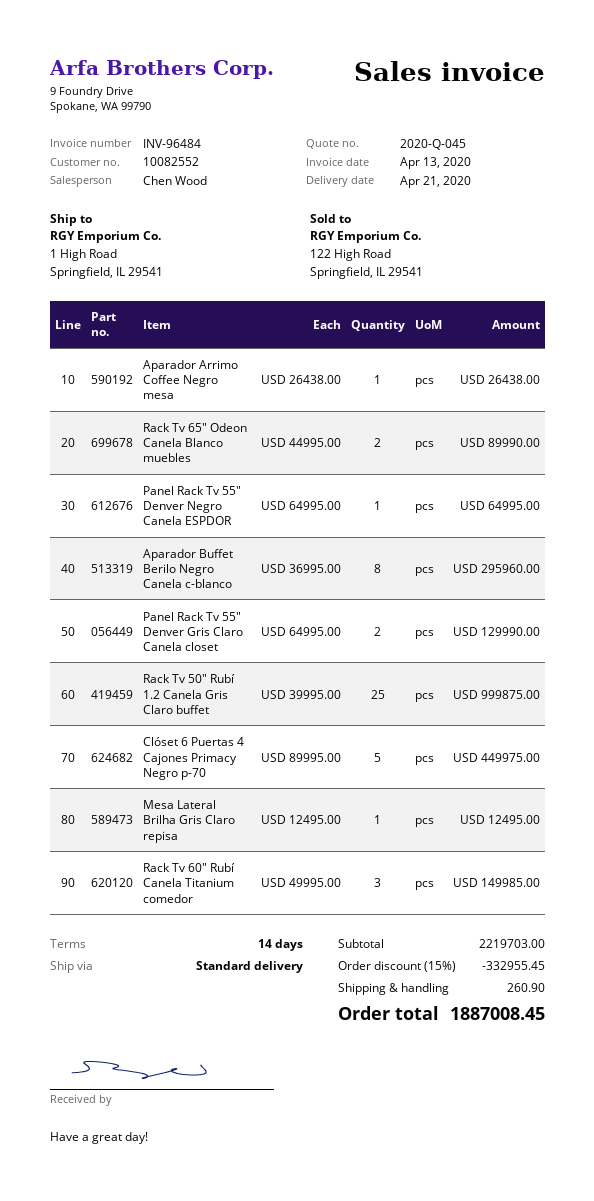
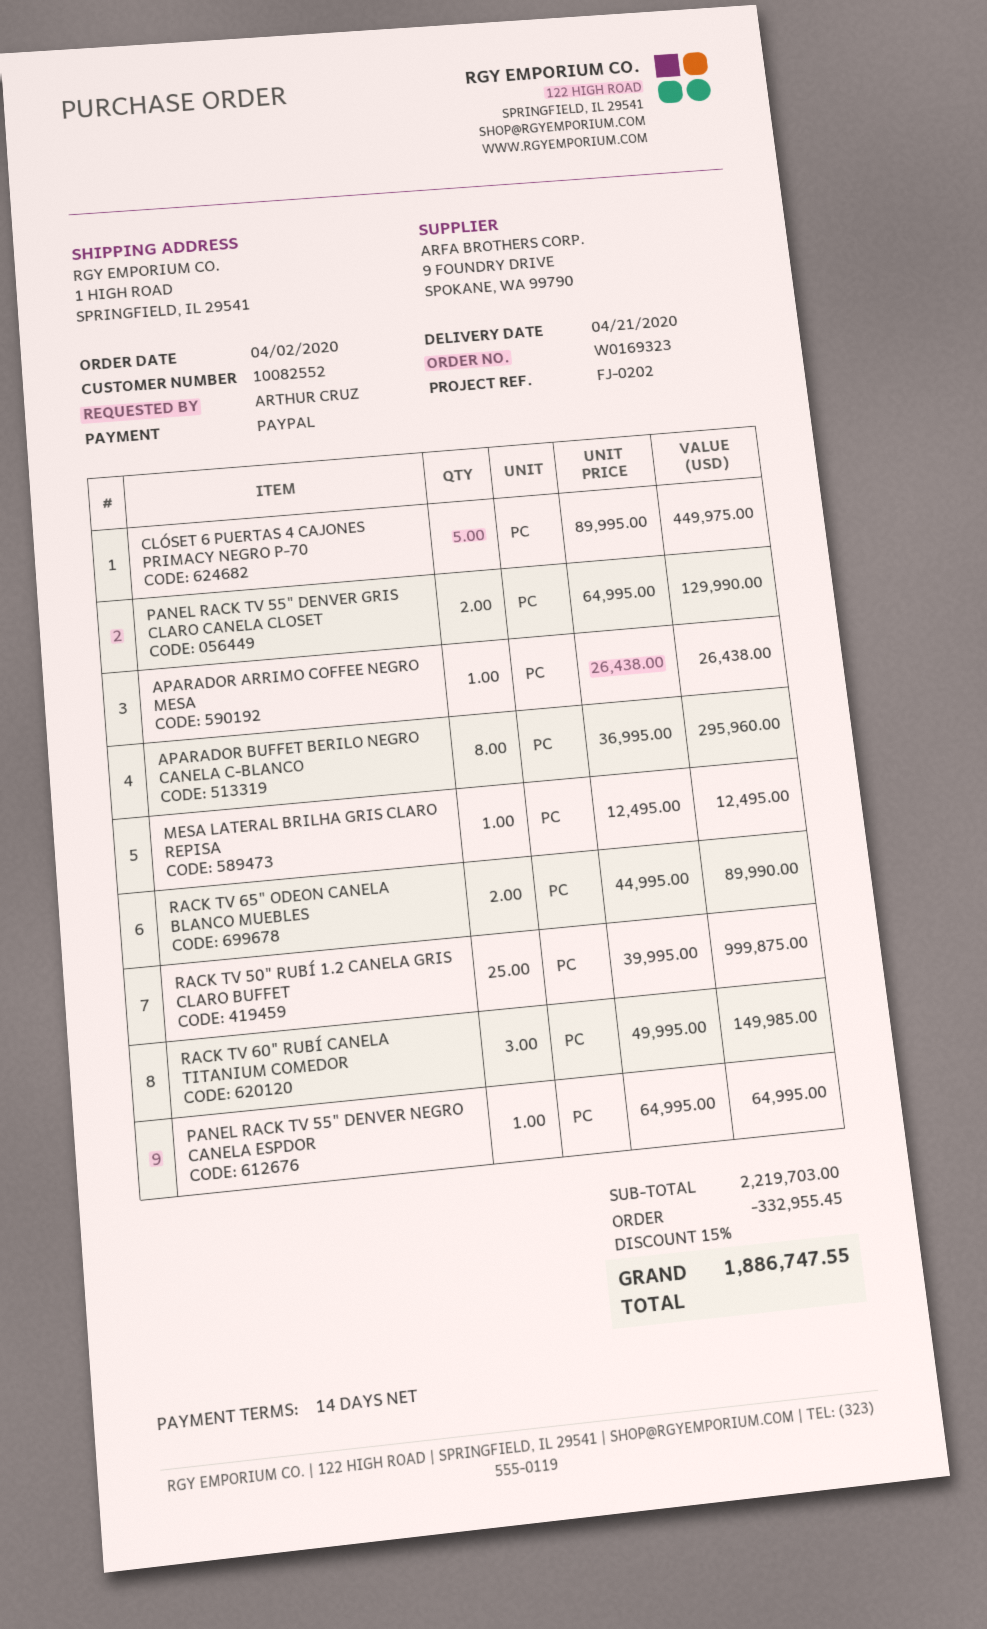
shipping: 260.90 -> none
total: 1887008.45 -> 1886747.55

